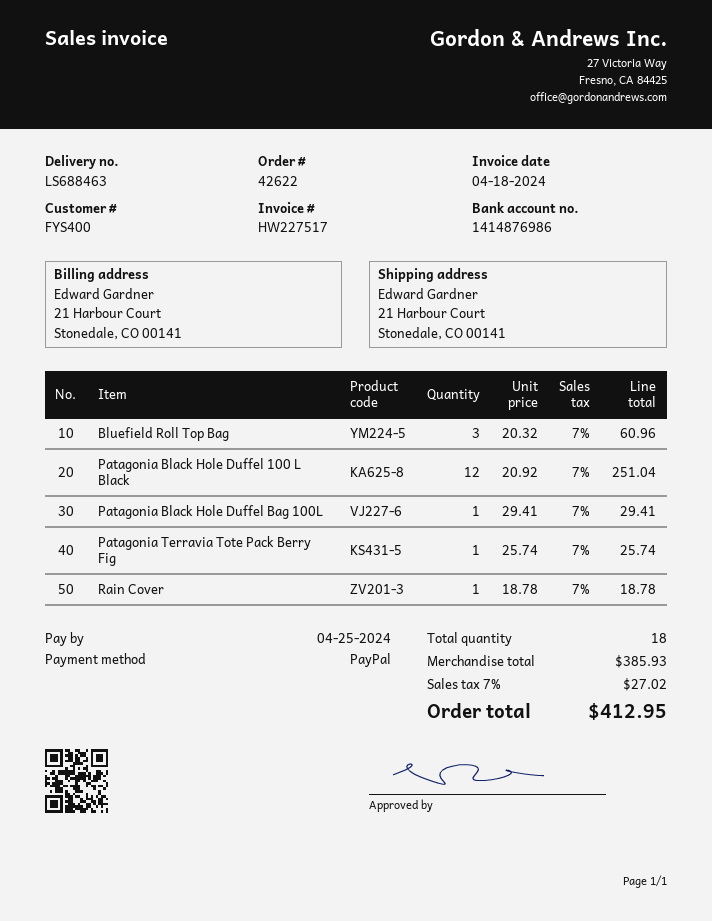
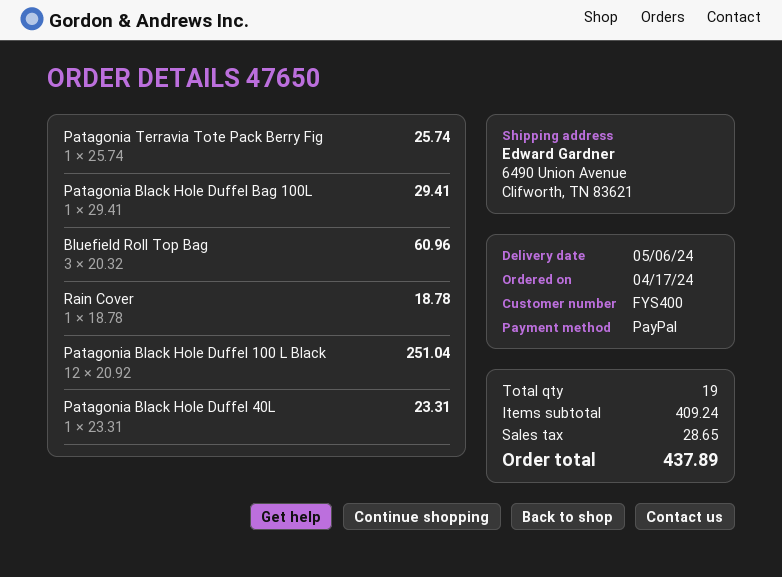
order number: 42622 -> 47650
ship to: 21 Harbour Court, Stonedale, CO 00141 -> 6490 Union Avenue, Clifworth, TN 83621
Patagonia Black Hole Duffel 40L: none -> 1 x 23.31 = 23.31
total quantity: 18 -> 19
subtotal: 385.93 -> 409.24
tax: 27.02 -> 28.65
total: 412.95 -> 437.89

